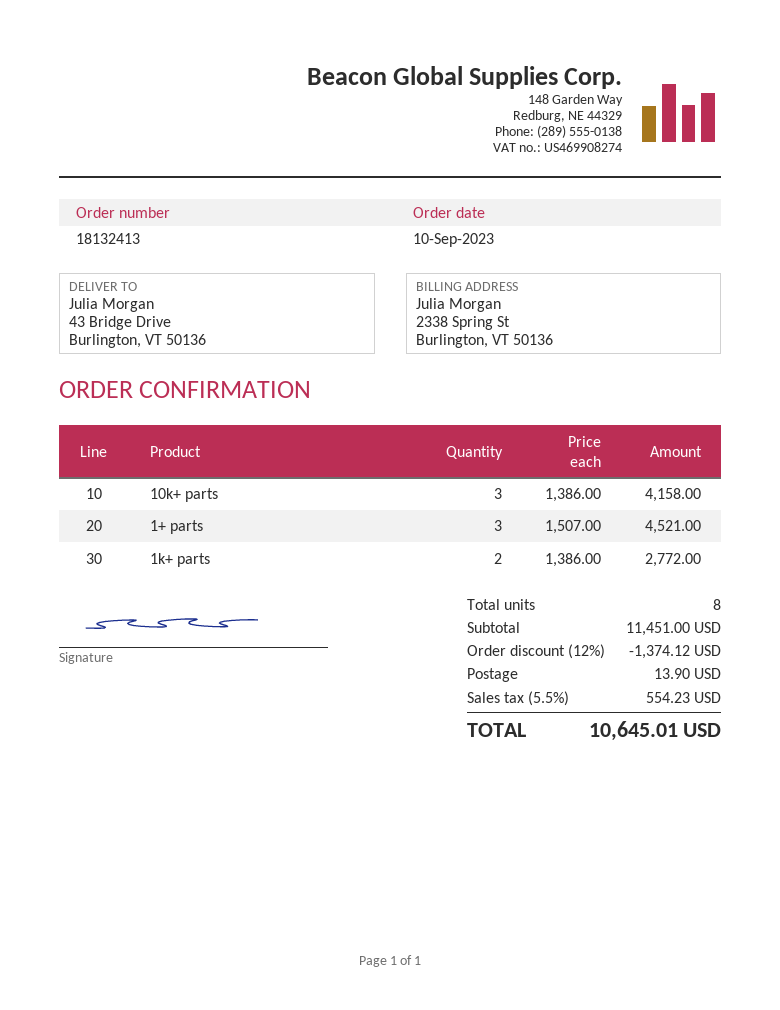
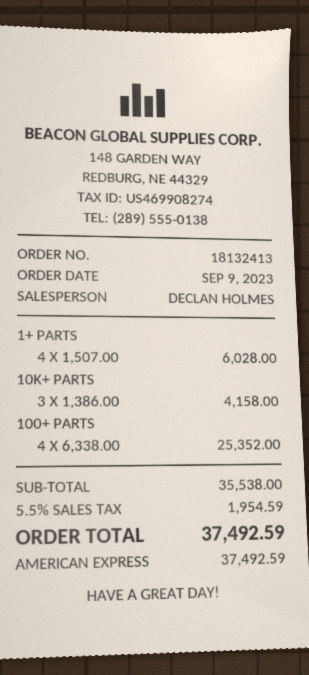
order date: 2023-09-10 -> 2023-09-09
1+ parts: 3 x 1507.00 = 4521.00 -> 4 x 1507.00 = 6028.00
1k+ parts: 2 x 1386.00 = 2772.00 -> none
100+ PARTS: none -> 4 x 6338.00 = 25352.00
subtotal: 11451.00 -> 35538.00
discount: 12% = 1374.12 -> none
shipping: 13.90 -> none
tax: 5.5% = 554.23 -> 5.5% = 1954.59
total: 10645.01 -> 37492.59

